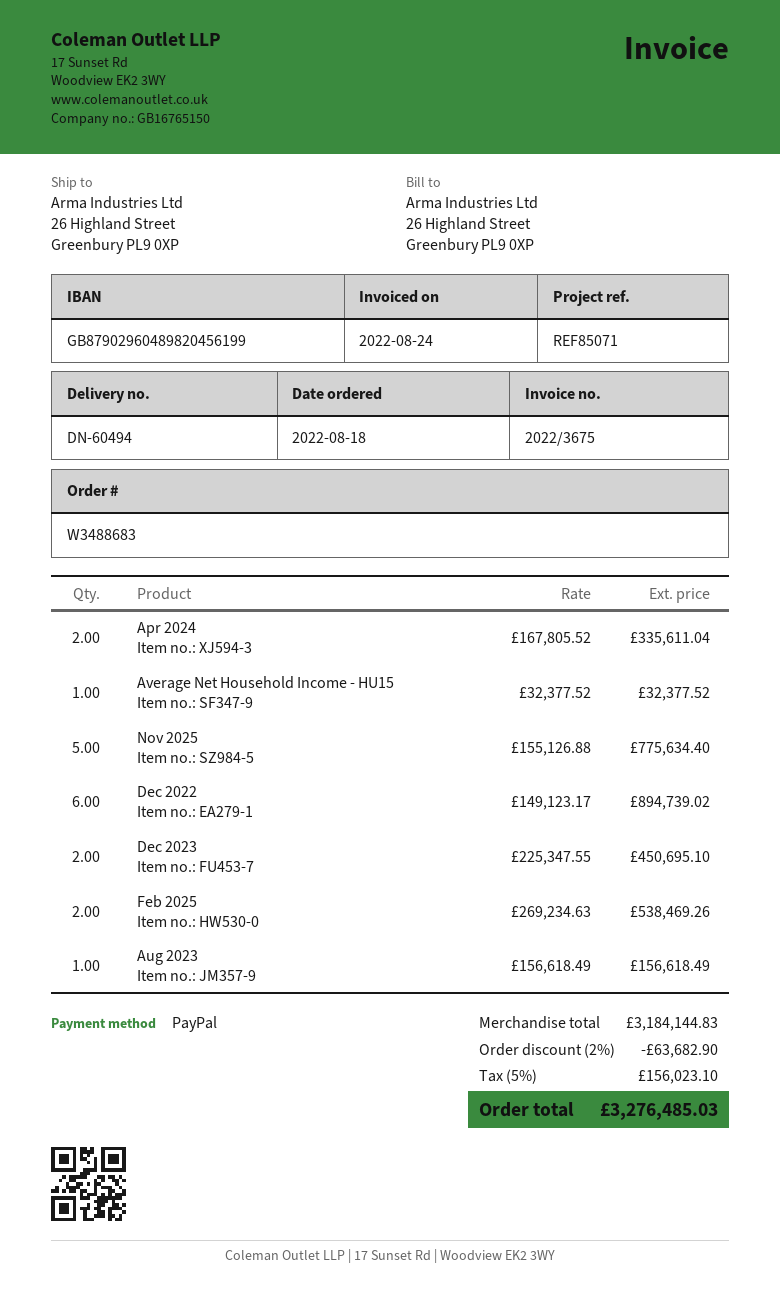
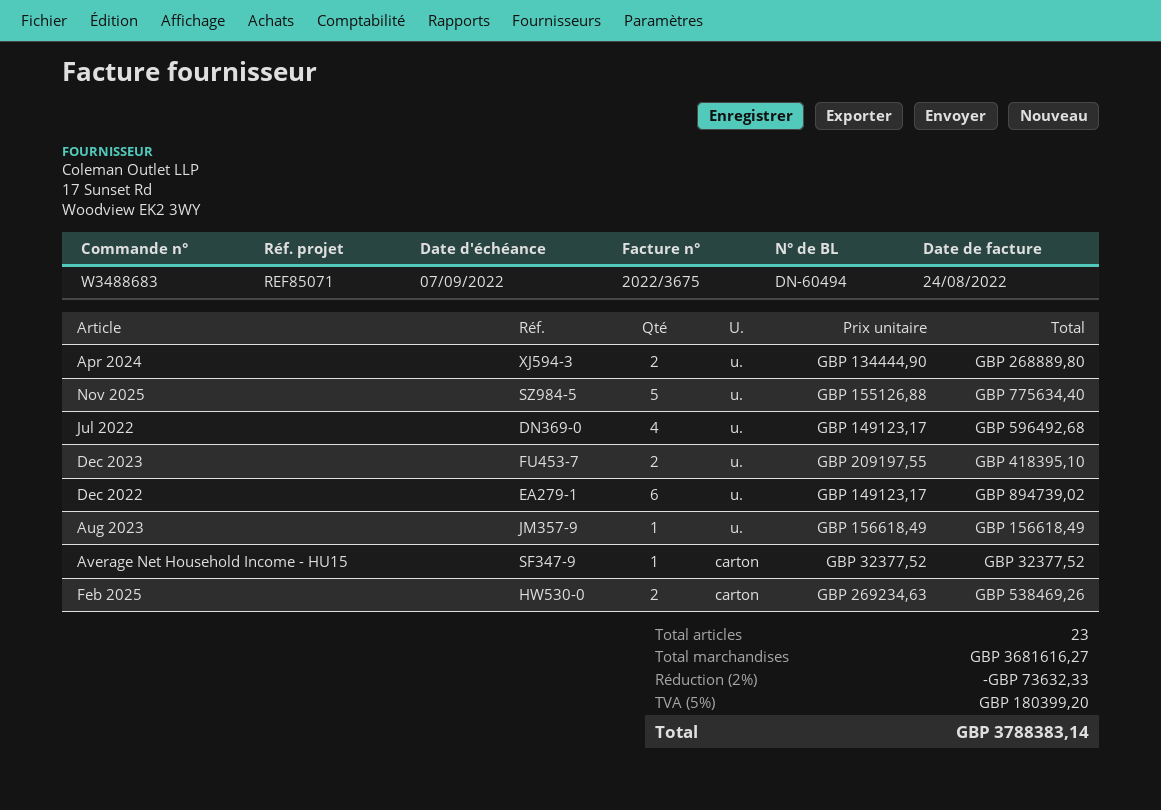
Apr 2024: 2 x 167805.52 = 335611.04 -> 2 x 134444.90 = 268889.80
Dec 2023: 2 x 225347.55 = 450695.10 -> 2 x 209197.55 = 418395.10
Jul 2022: none -> 4 x 149123.17 = 596492.68
subtotal: 3184144.83 -> 3681616.27
discount: 2% = 63682.90 -> 2% = 73632.33
tax: 5% = 156023.10 -> 5% = 180399.20
total: 3276485.03 -> 3788383.14

